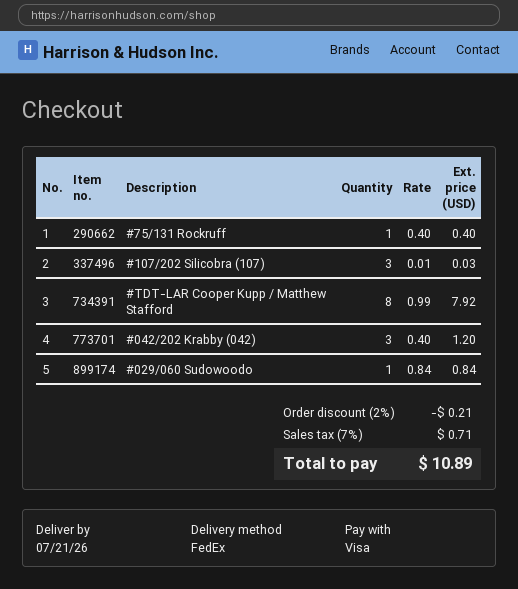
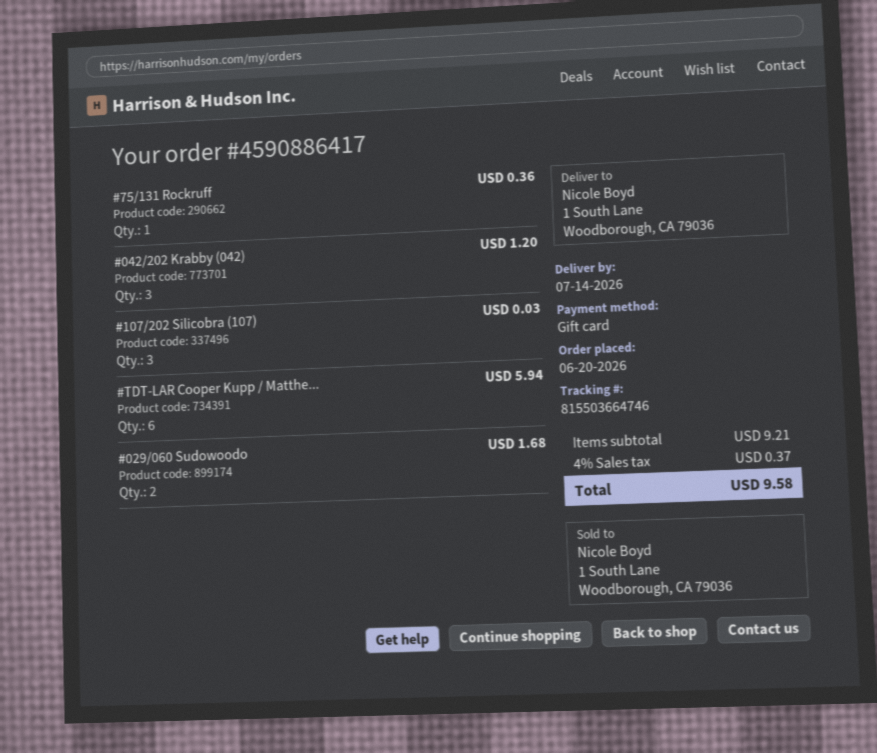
delivery date: 2026-07-21 -> 2026-07-14
payment method: Visa -> gift card
#75/131 Rockruff: 1 for 0.40 -> 1 for 0.36
#TDT-LAR Cooper Kupp / Matthew Stafford: 8 for 7.92 -> 6 for 5.94
#029/060 Sudowoodo: 1 for 0.84 -> 2 for 1.68
discount: 2% = 0.21 -> none
tax: 7% = 0.71 -> 4% = 0.37
total: 10.89 -> 9.58

